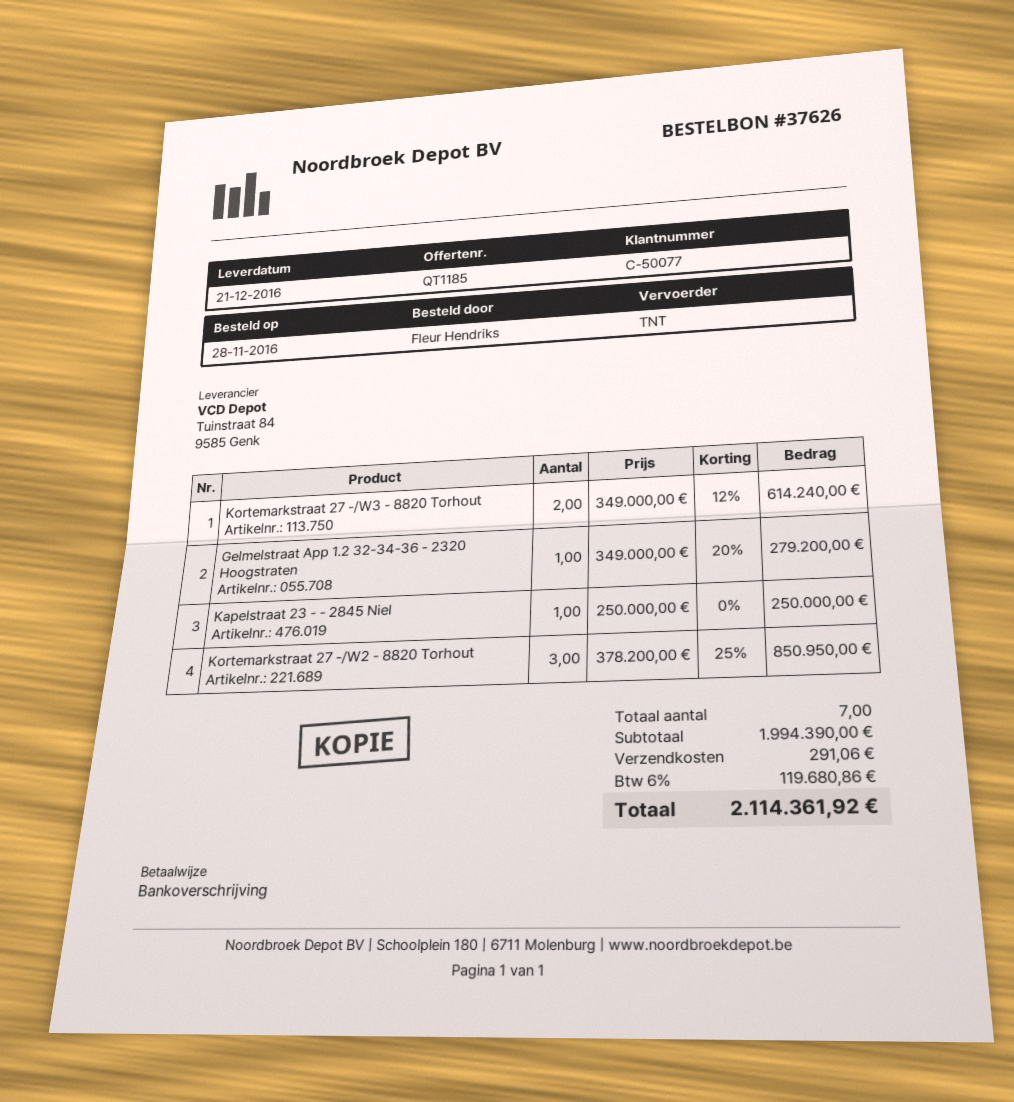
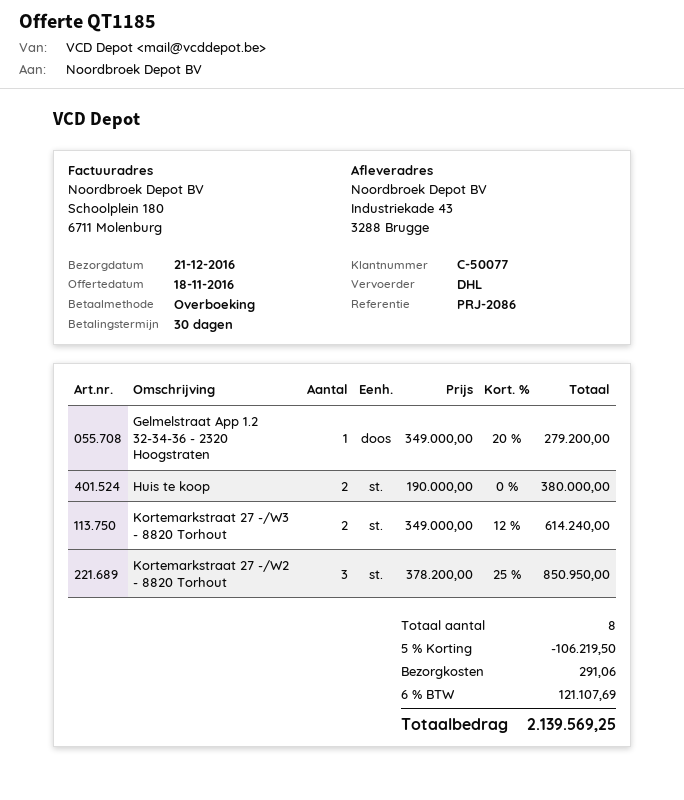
shipping method: TNT -> DHL
Kapelstraat 23 - - 2845 Niel: 1 x 250000.00 = 250000.00 -> none
Huis te koop: none -> 2 x 190000.00 = 380000.00
total quantity: 7 -> 8
discount: none -> 5% = 106219.50
tax: 6% = 119680.86 -> 6% = 121107.69
total: 2114361.92 -> 2139569.25

